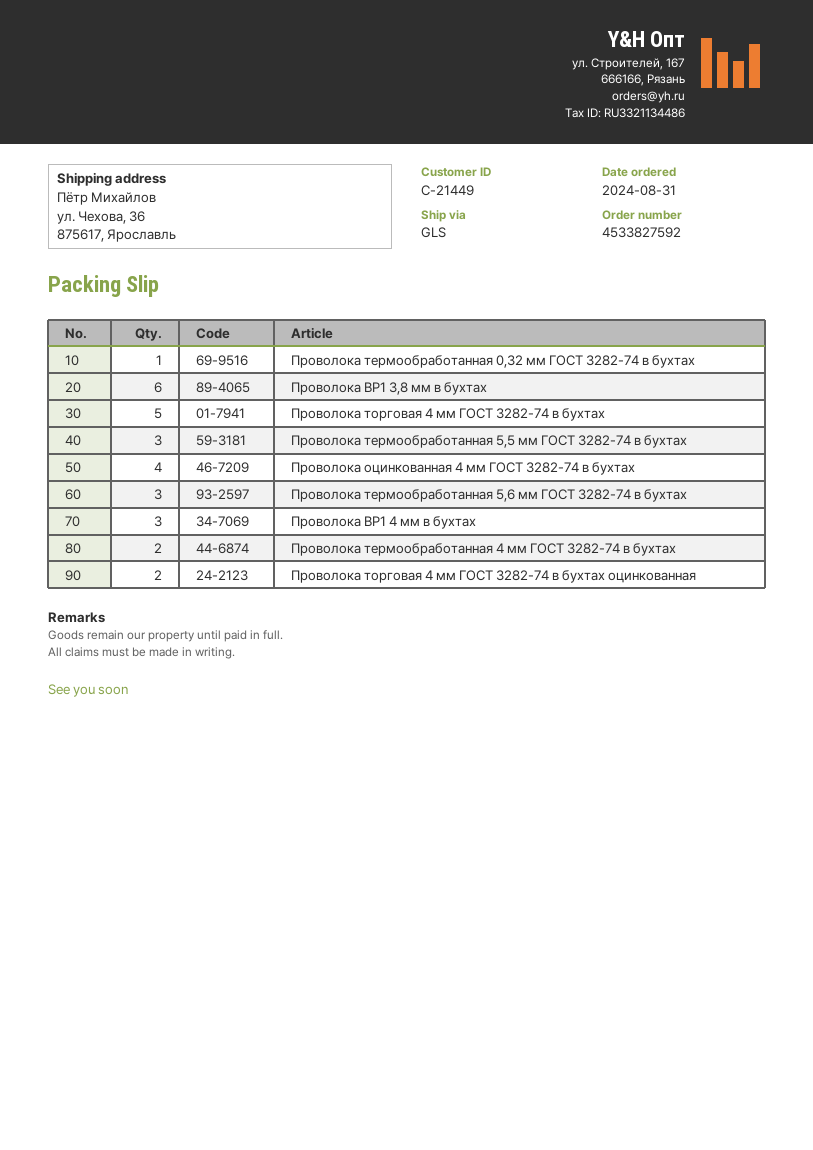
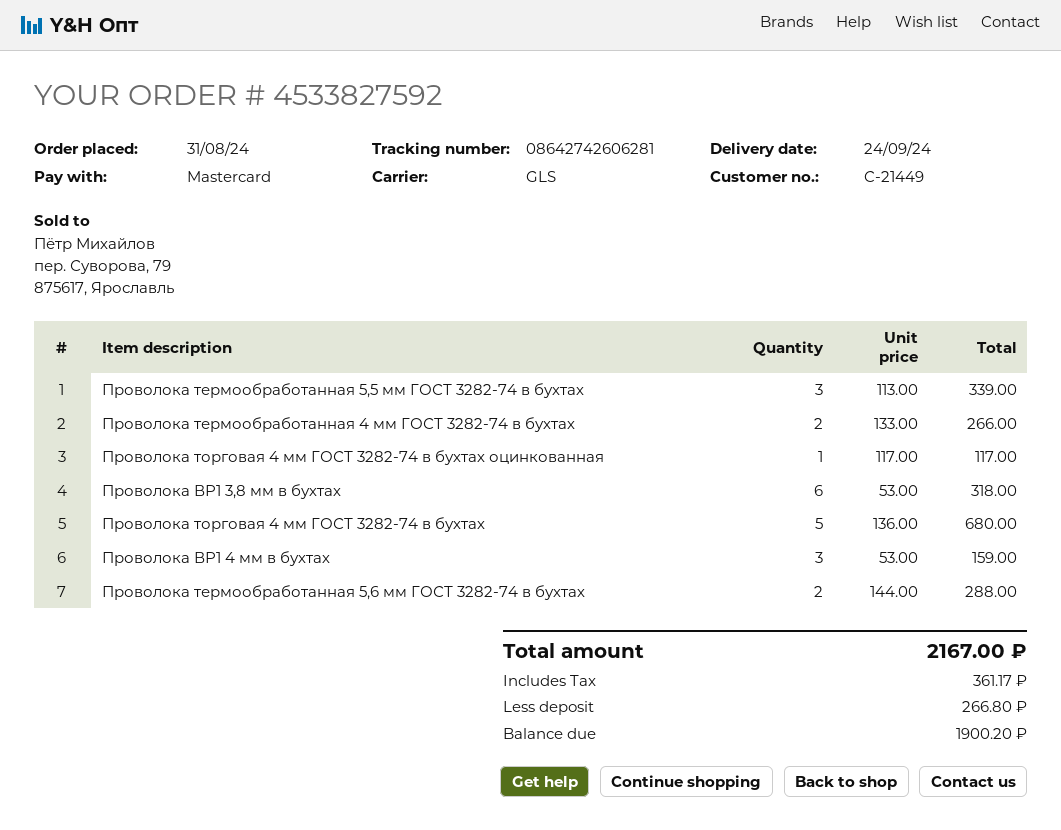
Проволока термообработанная 0,32 мм ГОСТ 3282-74 в бухтах: 1 -> none
Проволока оцинкованная 4 мм ГОСТ 3282-74 в бухтах: 4 -> none
Проволока термообработанная 5,6 мм ГОСТ 3282-74 в бухтах: 3 -> 2
Проволока торговая 4 мм ГОСТ 3282-74 в бухтах оцинкованная: 2 -> 1

